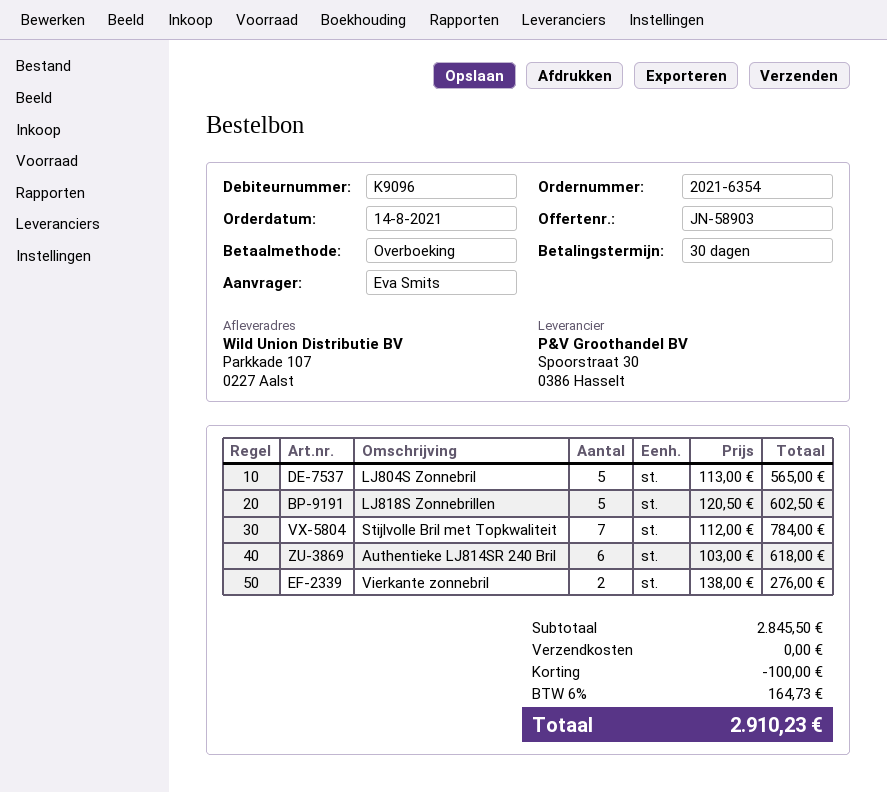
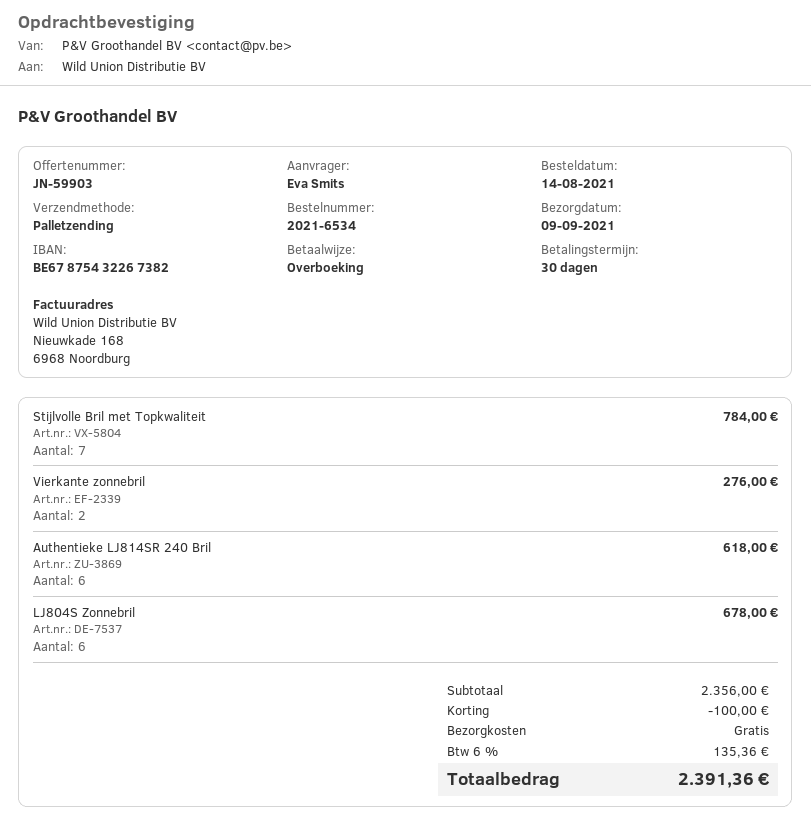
quote number: JN-58903 -> JN-59903
order number: 2021-6354 -> 2021-6534
LJ804S Zonnebril: 5 for 565.00 -> 6 for 678.00
LJ818S Zonnebrillen: 5 for 602.50 -> none
subtotal: 2845.50 -> 2356.00
tax: 6% = 164.73 -> 6% = 135.36
total: 2910.23 -> 2391.36

